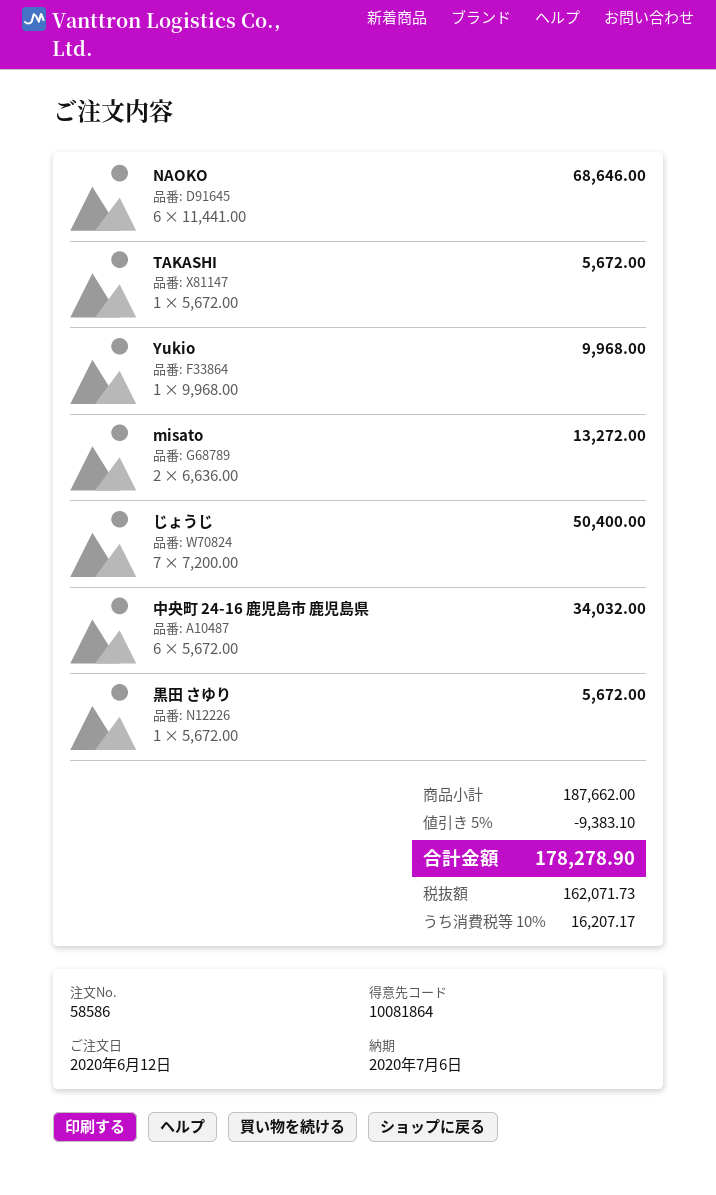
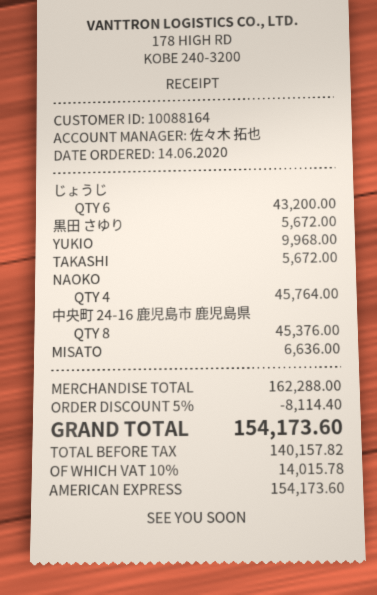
order date: 2020-06-12 -> 2020-06-14
customer number: 10081864 -> 10088164
NAOKO: 6 for 68646.00 -> 4 for 45764.00
misato: 2 for 13272.00 -> 1 for 6636.00
じょうじ: 7 for 50400.00 -> 6 for 43200.00
中央町 24-16 鹿児島市 鹿児島県: 6 for 34032.00 -> 8 for 45376.00
subtotal: 187662.00 -> 162288.00
discount: 5% = 9383.10 -> 5% = 8114.40
net: 162071.73 -> 140157.82
tax: 10% = 16207.17 -> 10% = 14015.78
total: 178278.90 -> 154173.60

